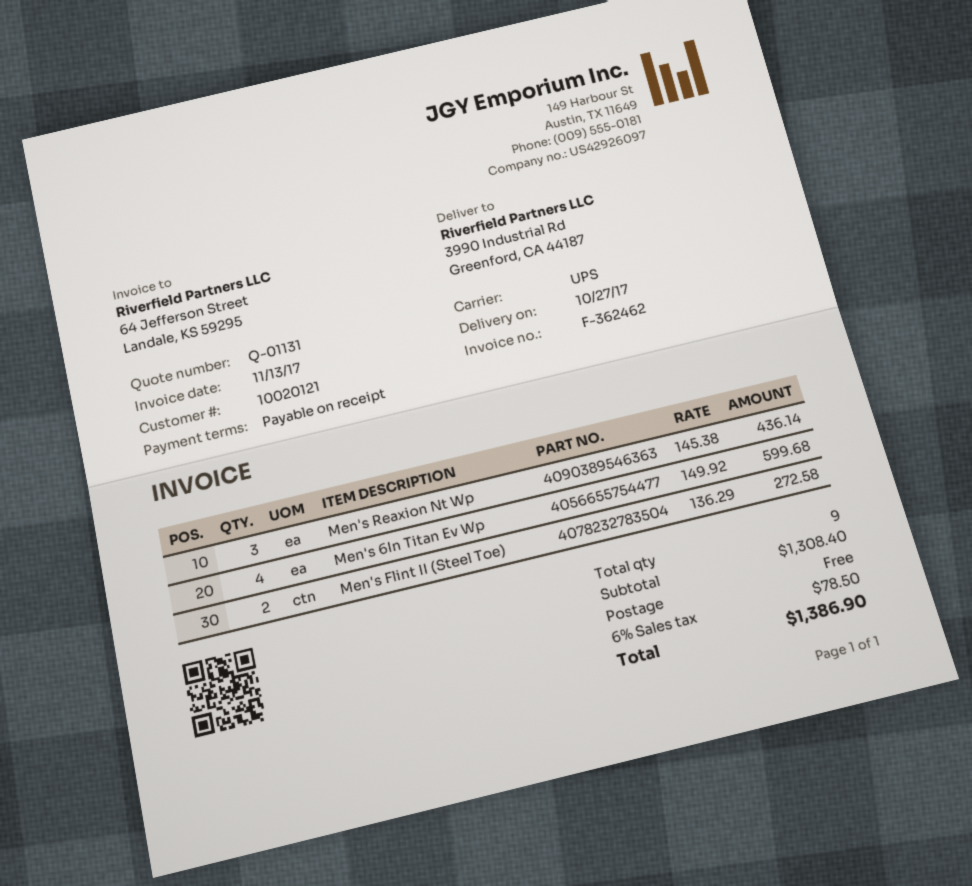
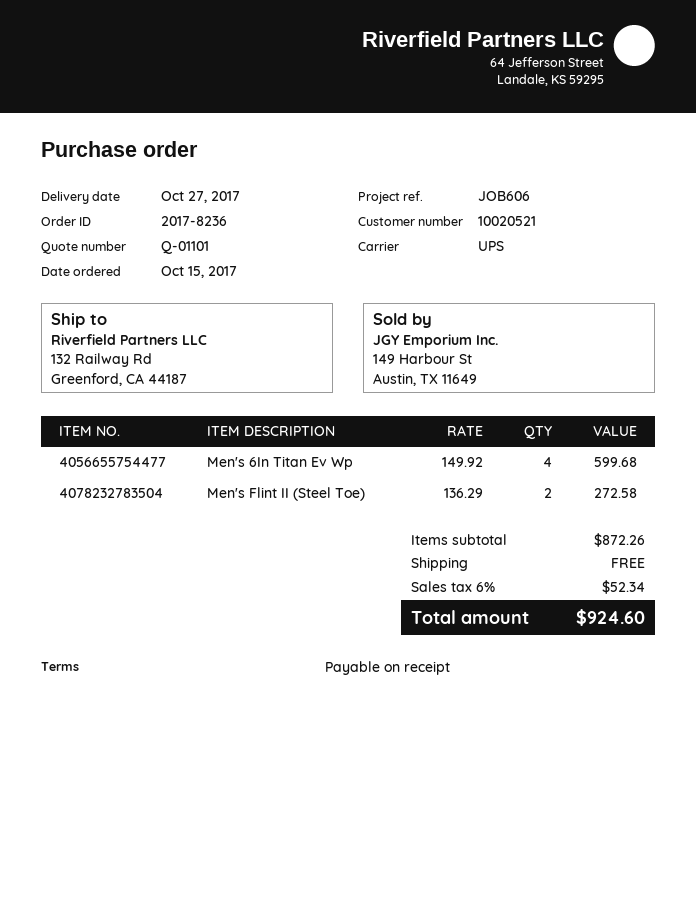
quote number: Q-01131 -> Q-01101
customer number: 10020121 -> 10020521
ship to: 3990 Industrial Rd, Greenford, CA 44187 -> 132 Railway Rd, Greenford, CA 44187
Men's Reaxion Nt Wp: 3 x 145.38 = 436.14 -> none
subtotal: 1308.40 -> 872.26
tax: 6% = 78.50 -> 6% = 52.34
total: 1386.90 -> 924.60

